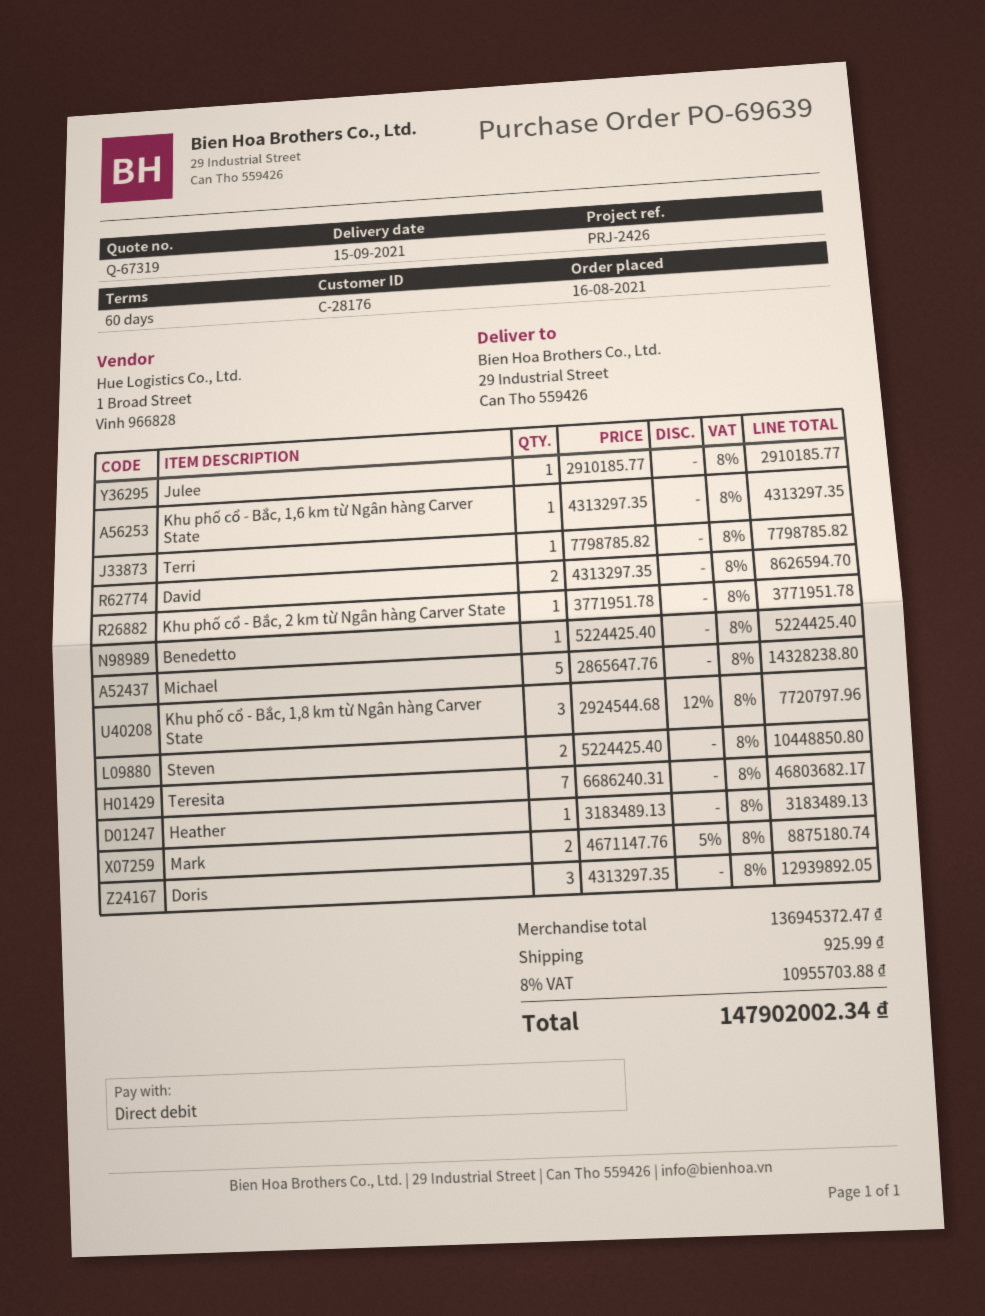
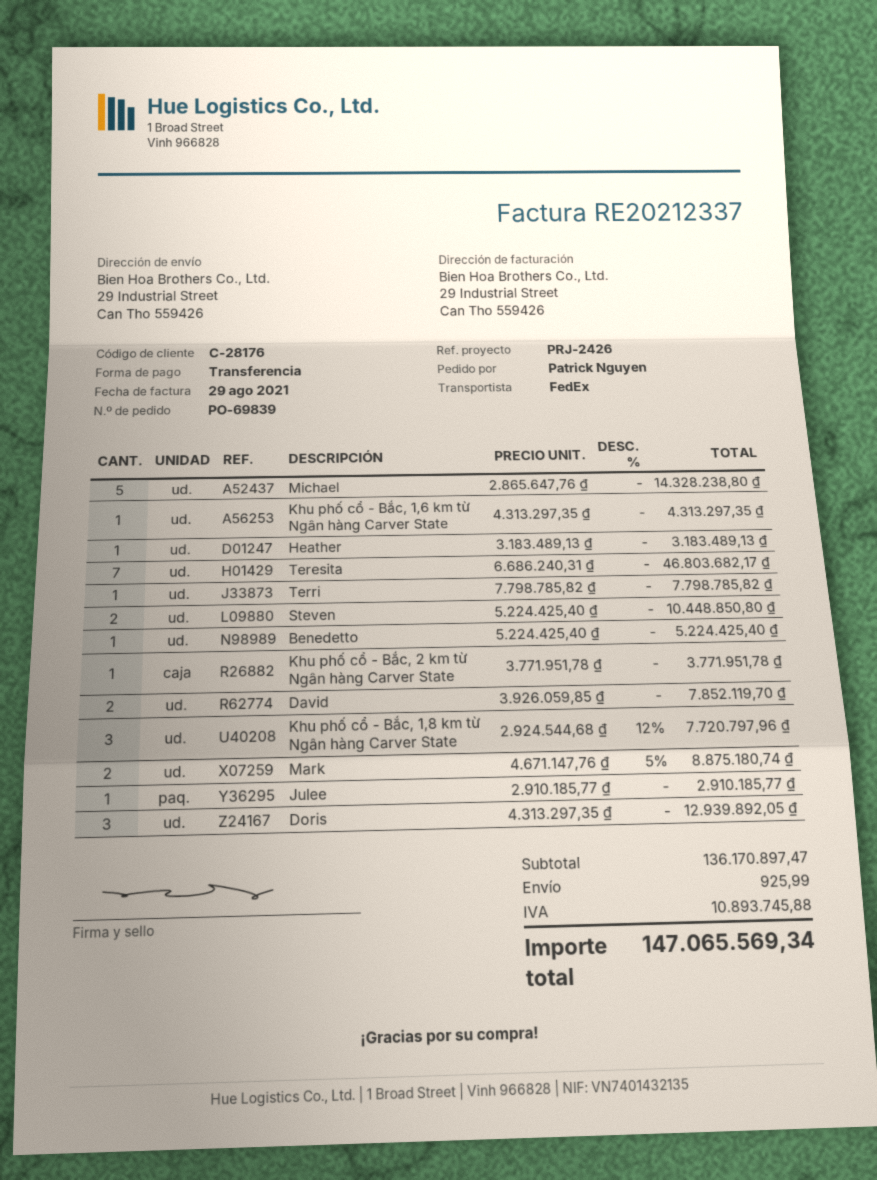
order number: PO-69639 -> PO-69839
payment method: direct debit -> bank transfer
David: 2 x 4313297.35 = 8626594.70 -> 2 x 3926059.85 = 7852119.70
subtotal: 136945372.47 -> 136170897.47
tax: 10955703.88 -> 10893745.88
total: 147902002.34 -> 147065569.34

